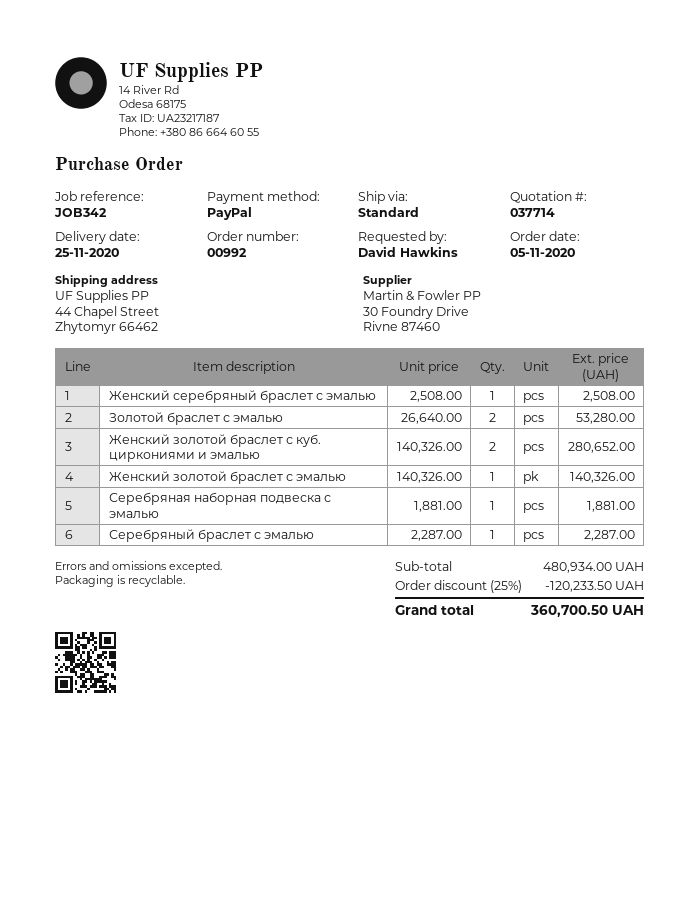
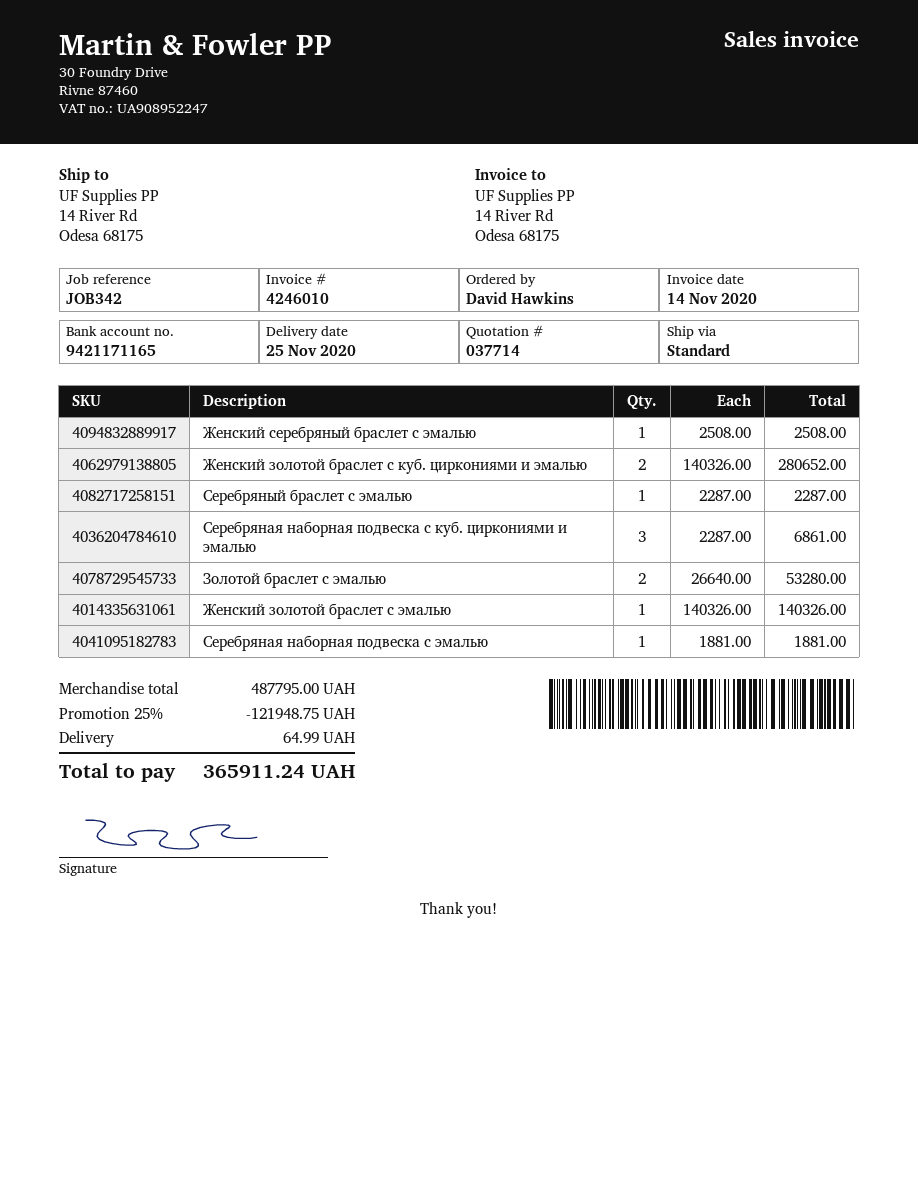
ship to: 44 Chapel Street, Zhytomyr 66462 -> 14 River Rd, Odesa 68175
Серебряная наборная подвеска с куб. циркониями и эмалью: none -> 3 x 2287.00 = 6861.00
subtotal: 480934.00 -> 487795.00
discount: 25% = 120233.50 -> 25% = 121948.75
shipping: none -> 64.99
total: 360700.50 -> 365911.24

